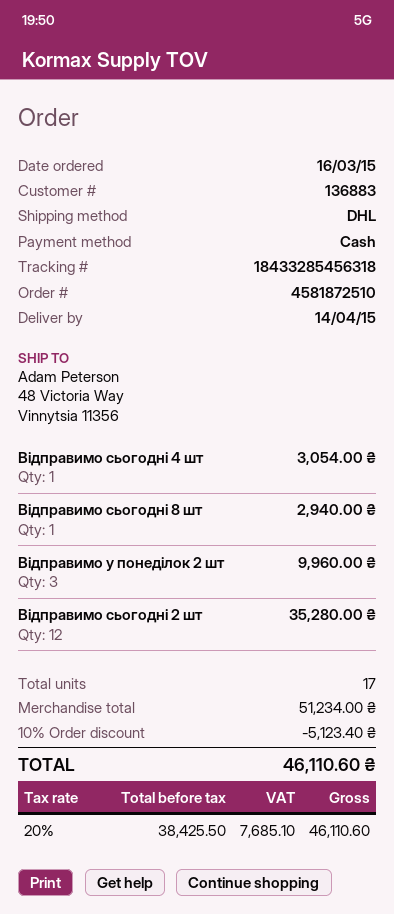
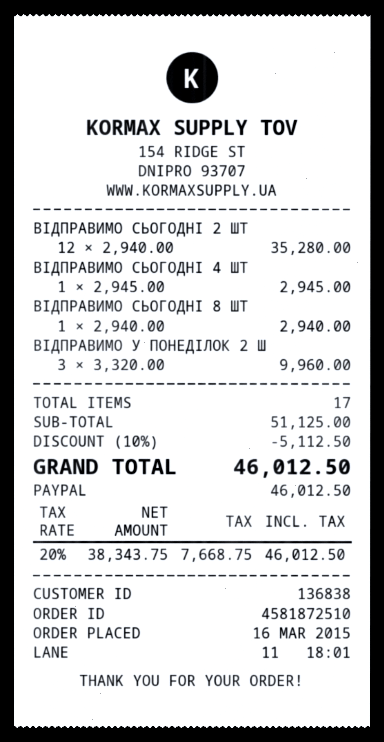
customer number: 136883 -> 136838
payment method: cash -> PayPal
Відправимо сьогодні 4 шт: 1 for 3054.00 -> 1 for 2945.00
subtotal: 51234.00 -> 51125.00
discount: 10% = 5123.40 -> 10% = 5112.50
net: 38425.50 -> 38343.75
tax: 20% = 7685.10 -> 20% = 7668.75
total: 46110.60 -> 46012.50

